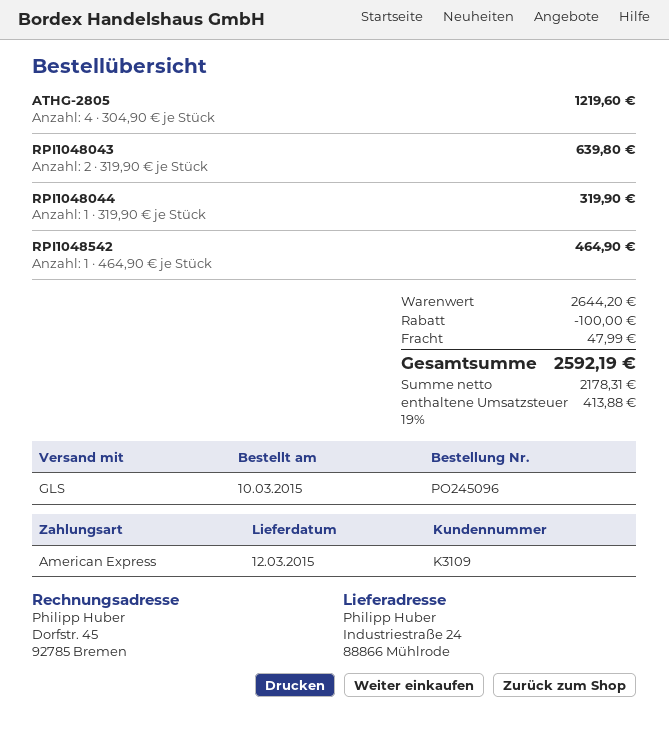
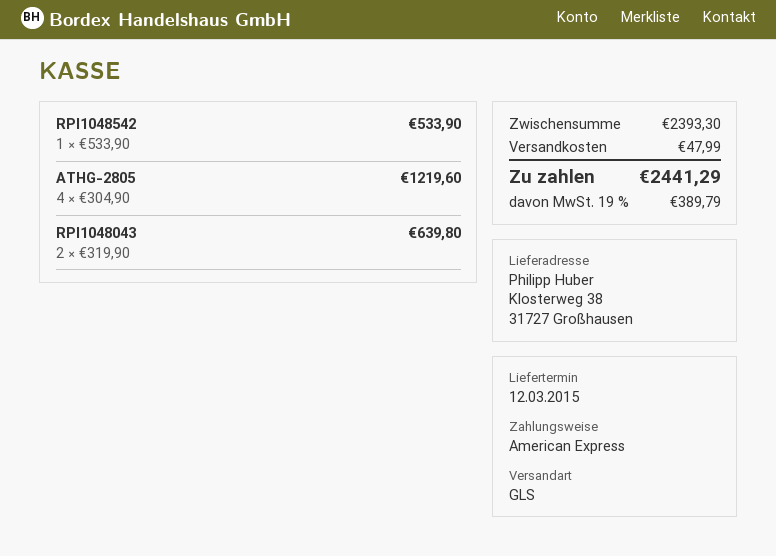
ship to: Industriestraße 24, 88866 Mühlrode -> Klosterweg 38, 31727 Großhausen
RPI1048044: 1 x 319.90 = 319.90 -> none
RPI1048542: 1 x 464.90 = 464.90 -> 1 x 533.90 = 533.90
subtotal: 2644.20 -> 2393.30
discount: 100.00 -> none
tax: 19% = 413.88 -> 19% = 389.79
total: 2592.19 -> 2441.29

